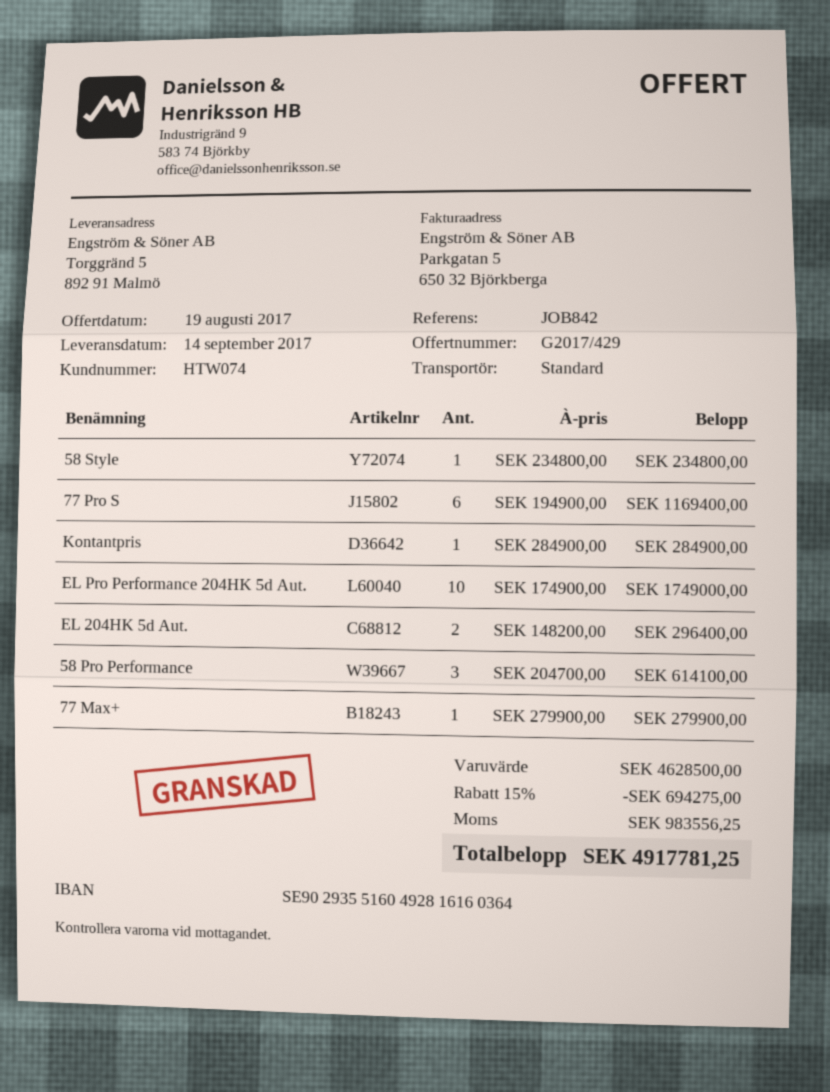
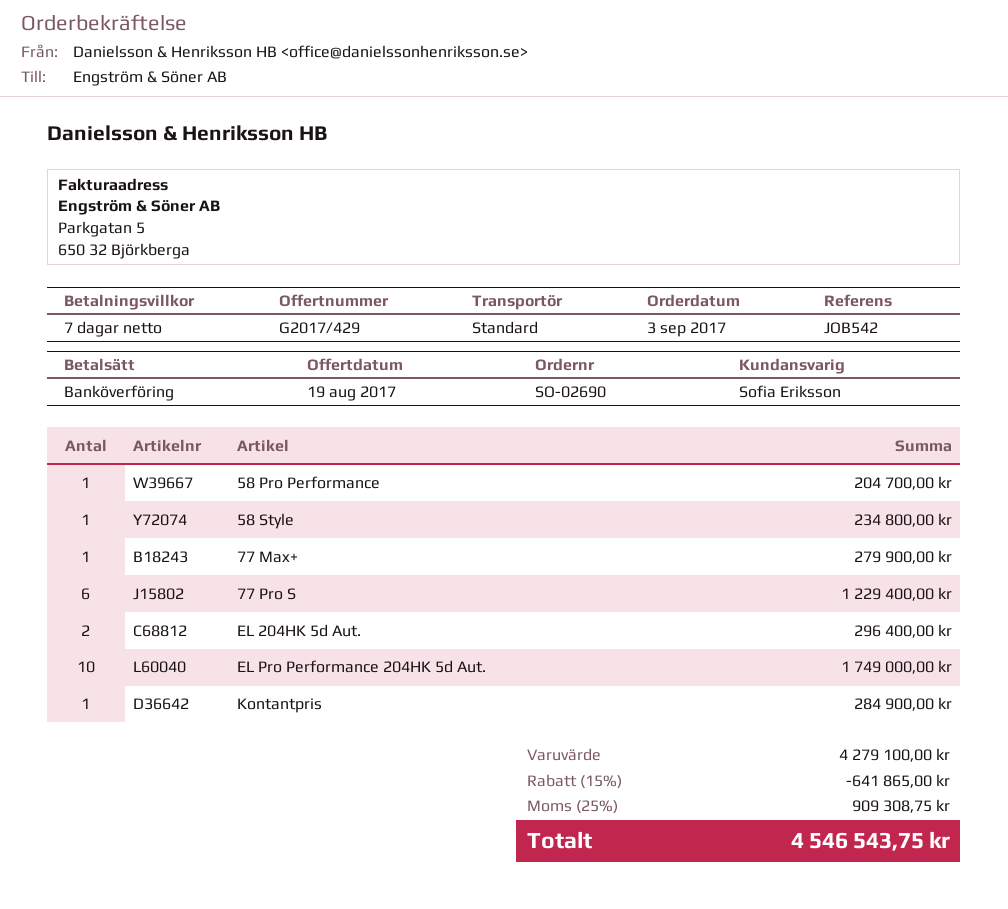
reference: JOB842 -> JOB542
77 Pro S: 6 for 1169400.00 -> 6 for 1229400.00
58 Pro Performance: 3 for 614100.00 -> 1 for 204700.00
subtotal: 4628500.00 -> 4279100.00
discount: 15% = 694275.00 -> 15% = 641865.00
tax: 983556.25 -> 909308.75
total: 4917781.25 -> 4546543.75

